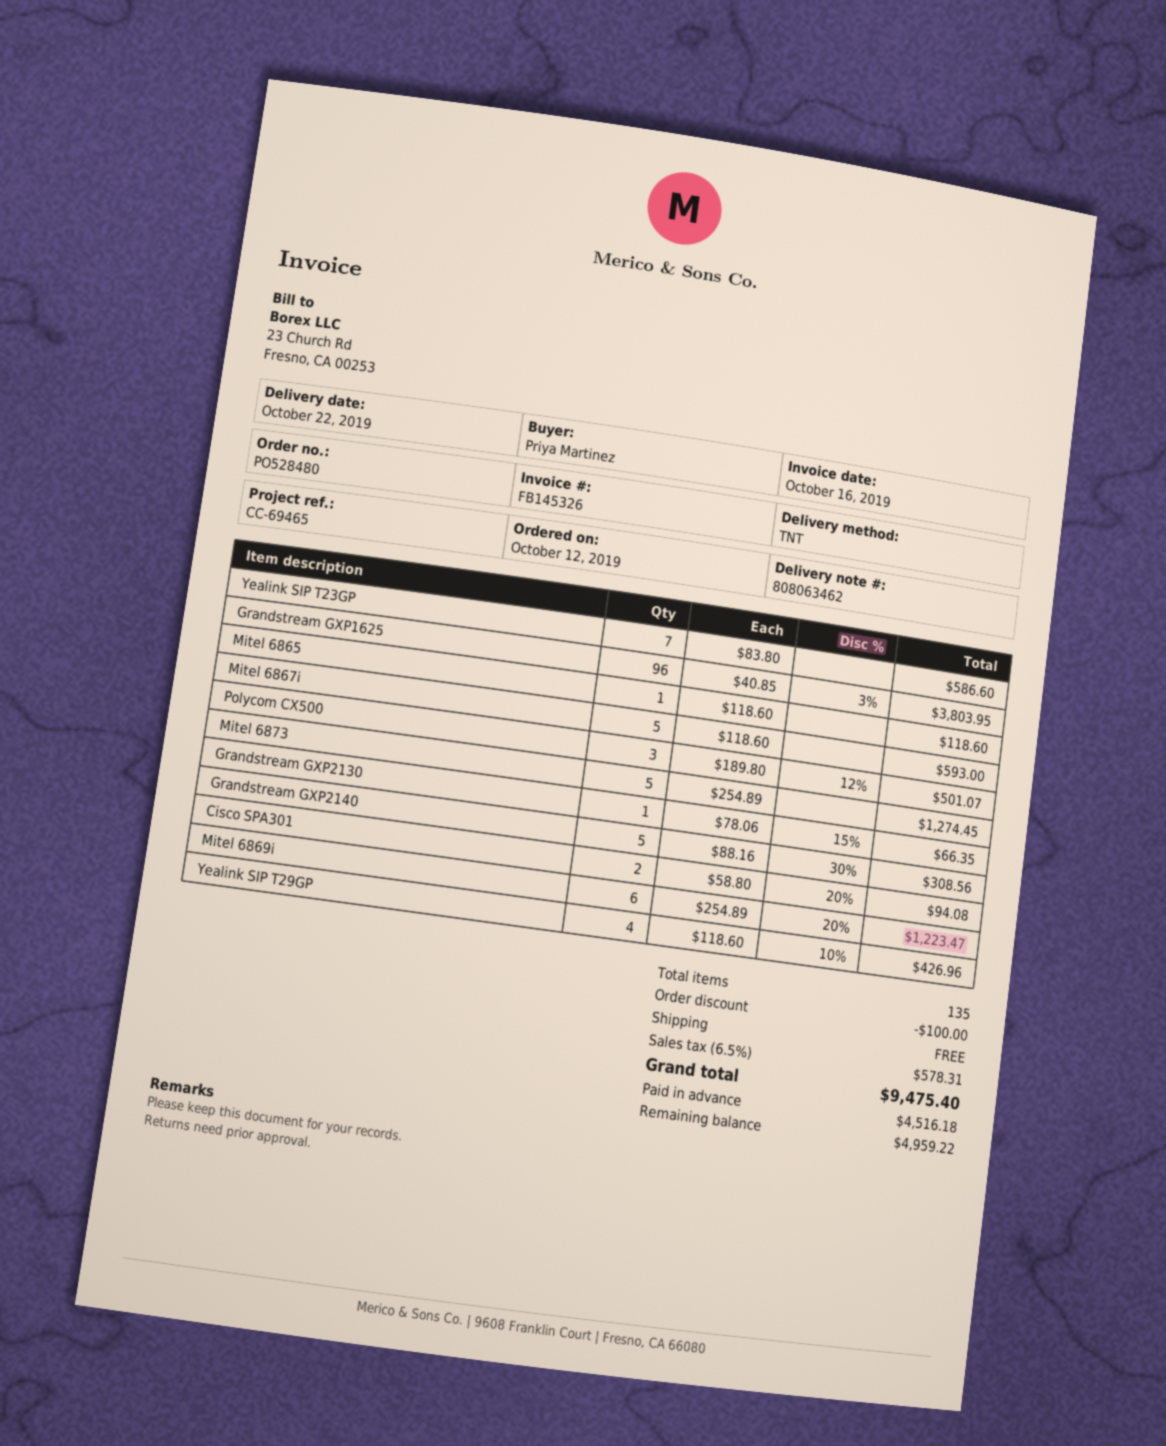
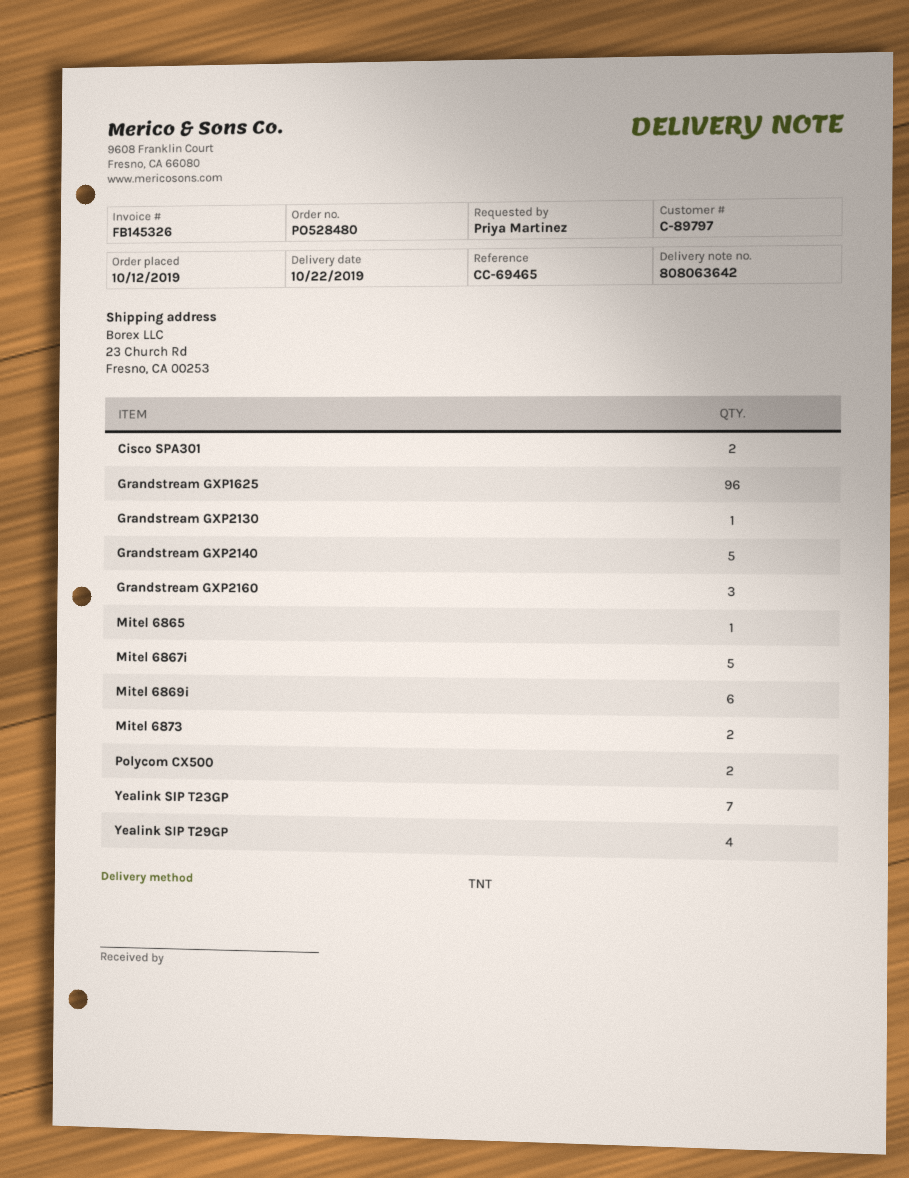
delivery note number: 808063462 -> 808063642
Polycom CX500: 3 -> 2
Mitel 6873: 5 -> 2
Grandstream GXP2160: none -> 3

